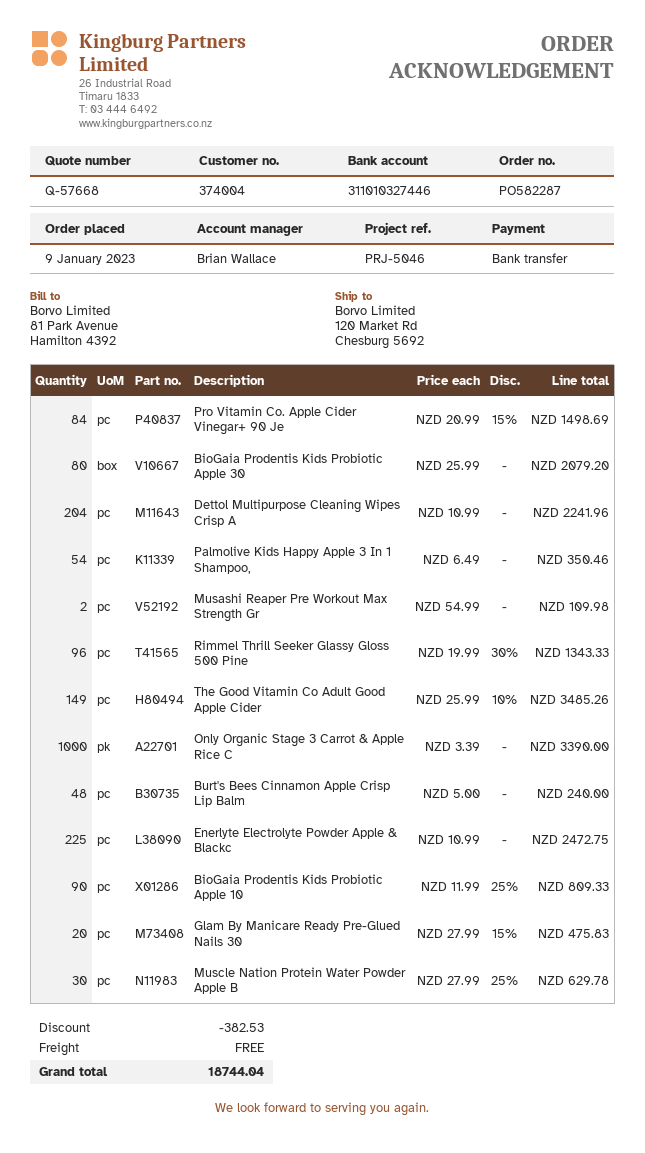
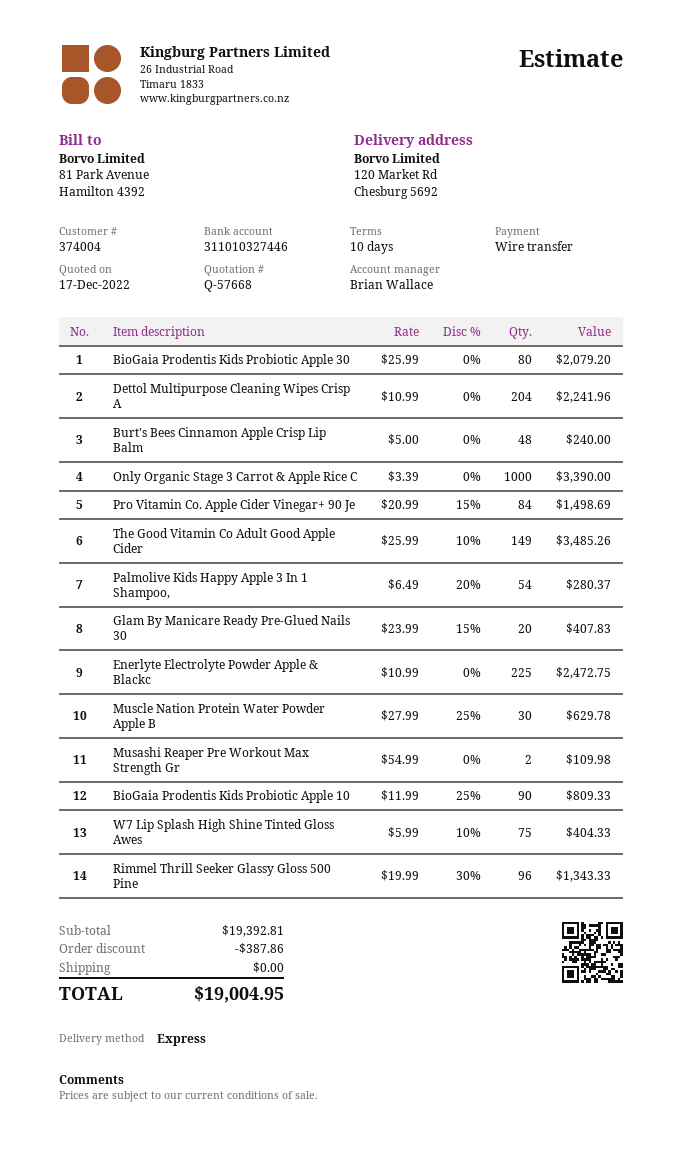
Palmolive Kids Happy Apple 3 In 1 Shampoo,: 54 x 6.49 = 350.46 -> 54 x 6.49 - 20% = 280.37
Glam By Manicare Ready Pre-Glued Nails 30: 20 x 27.99 - 15% = 475.83 -> 20 x 23.99 - 15% = 407.83
W7 Lip Splash High Shine Tinted Gloss Awes: none -> 75 x 5.99 - 10% = 404.33
discount: 382.53 -> 387.86
total: 18744.04 -> 19004.95

